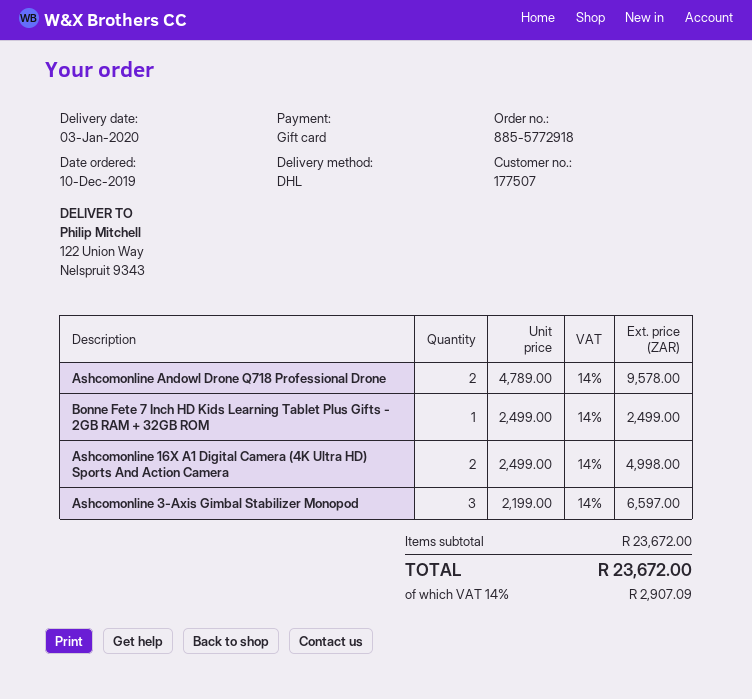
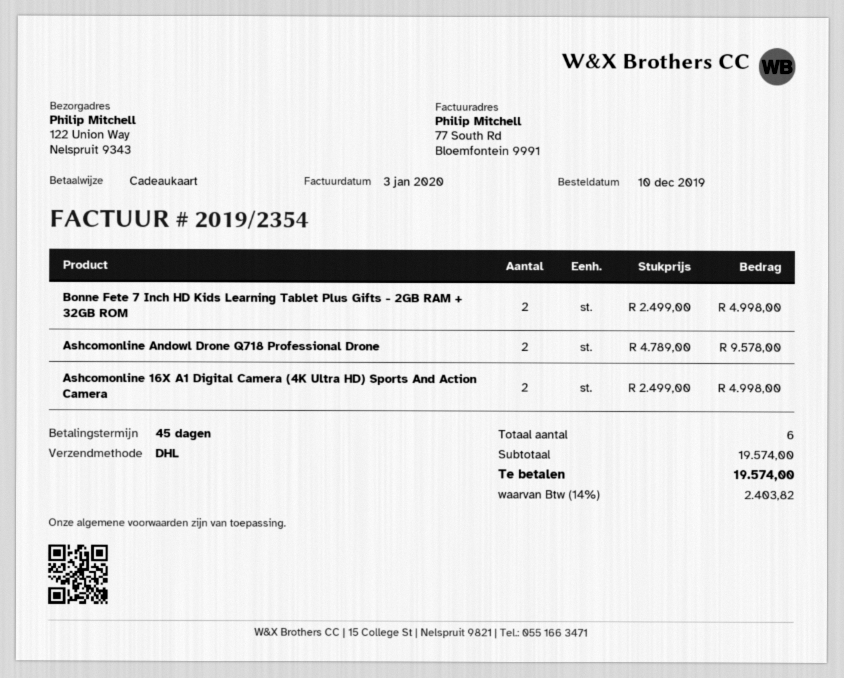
Bonne Fete 7 Inch HD Kids Learning Tablet Plus Gifts - 2GB RAM + 32GB ROM: 1 x 2499.00 = 2499.00 -> 2 x 2499.00 = 4998.00
Ashcomonline 3-Axis Gimbal Stabilizer Monopod: 3 x 2199.00 = 6597.00 -> none
subtotal: 23672.00 -> 19574.00
tax: 14% = 2907.09 -> 14% = 2403.82
total: 23672.00 -> 19574.00

